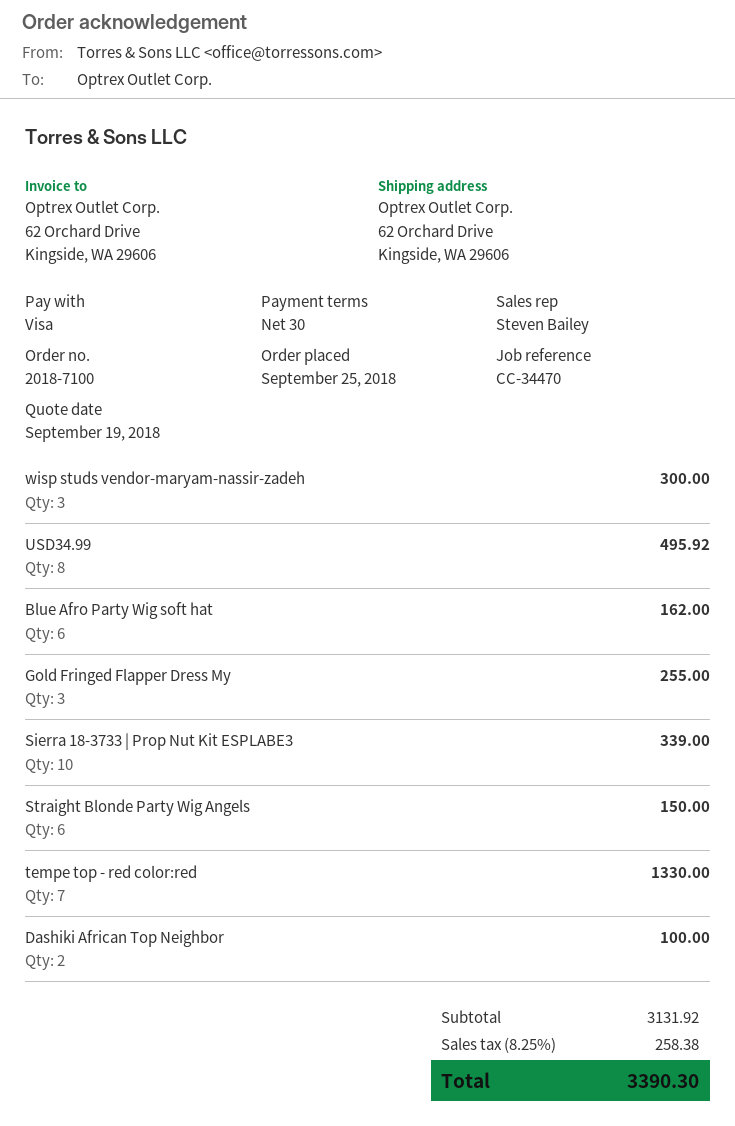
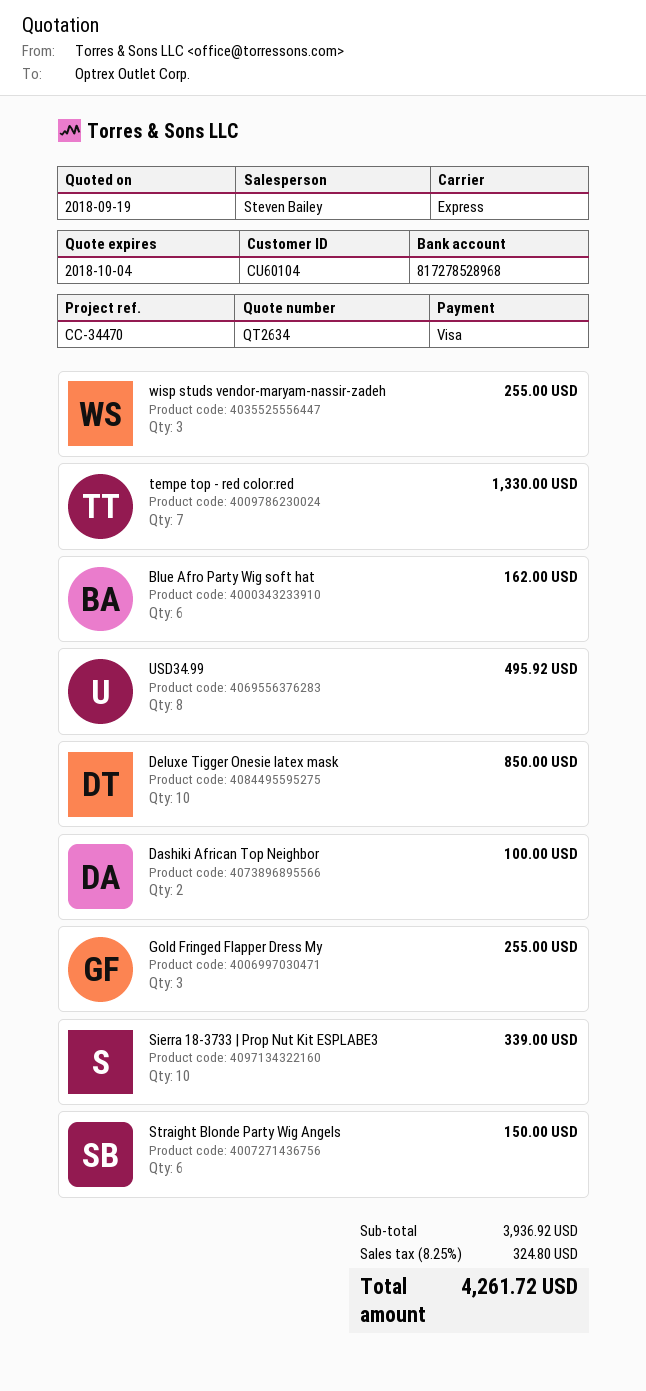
wisp studs vendor-maryam-nassir-zadeh: 3 for 300.00 -> 3 for 255.00
Deluxe Tigger Onesie latex mask: none -> 10 for 850.00
subtotal: 3131.92 -> 3936.92
tax: 8.25% = 258.38 -> 8.25% = 324.80
total: 3390.30 -> 4261.72

